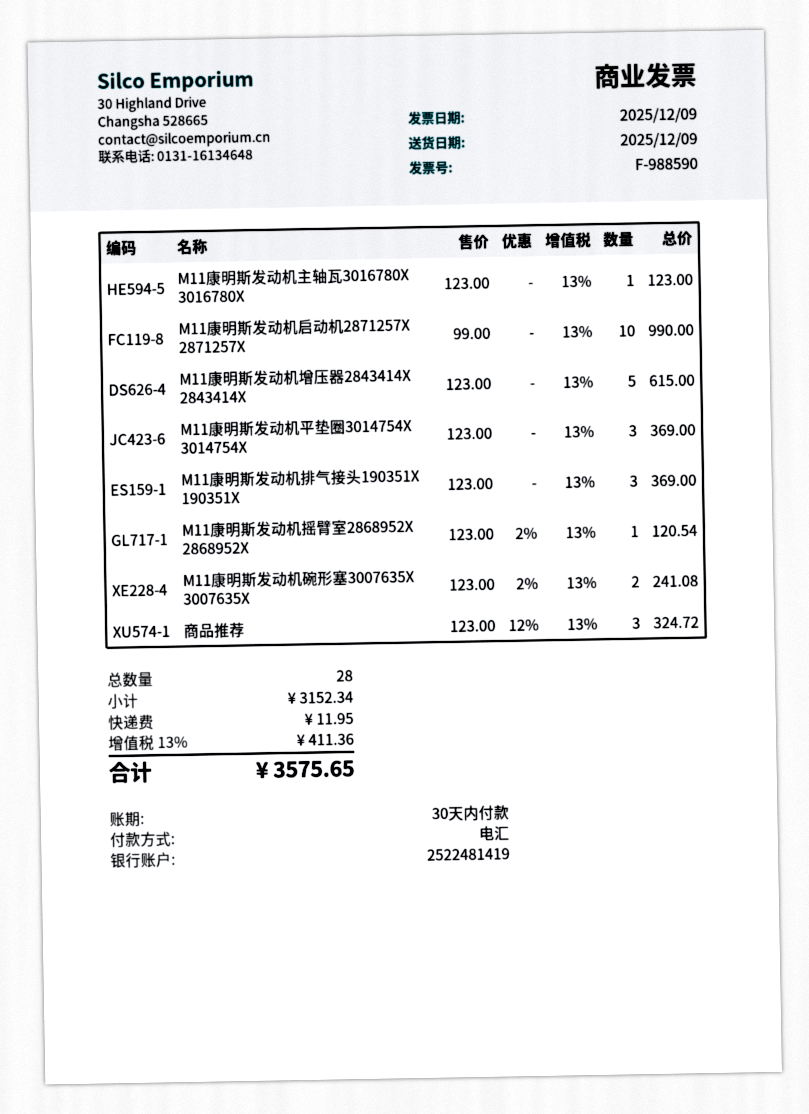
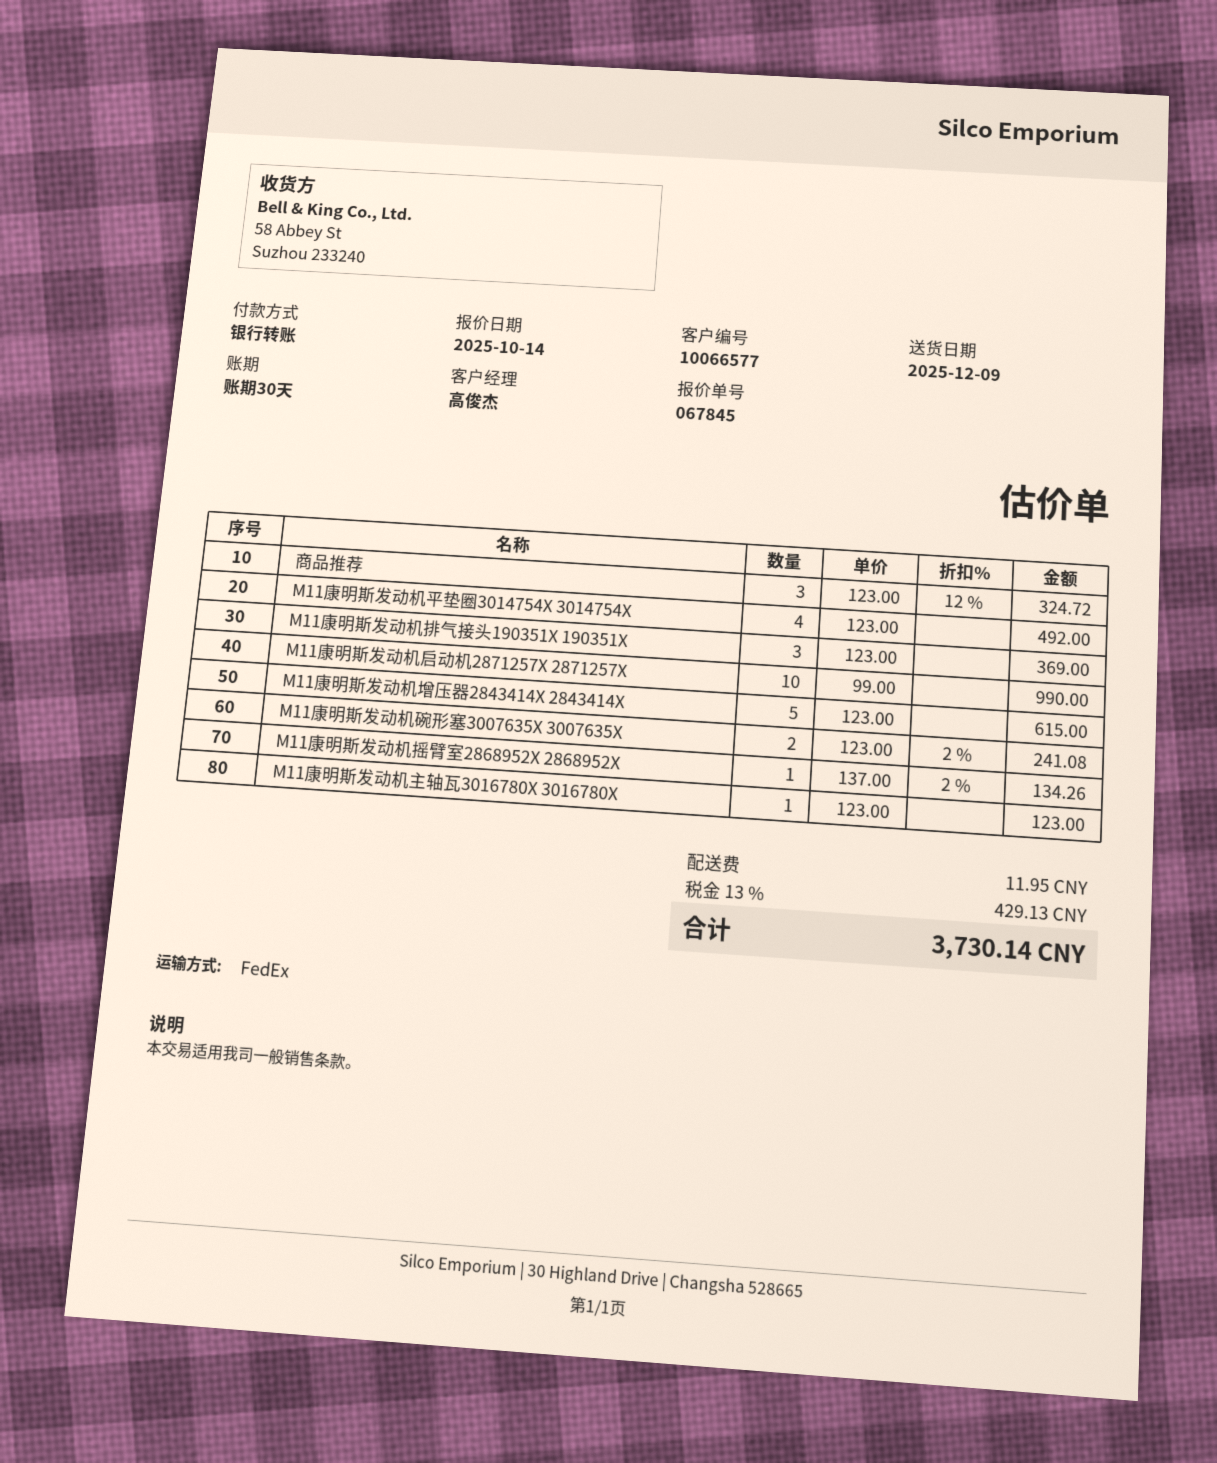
M11康明斯发动机平垫圈3014754X 3014754X: 3 x 123.00 = 369.00 -> 4 x 123.00 = 492.00
M11康明斯发动机摇臂室2868952X 2868952X: 1 x 123.00 - 2% = 120.54 -> 1 x 137.00 - 2% = 134.26
tax: 13% = 411.36 -> 13% = 429.13
total: 3575.65 -> 3730.14

